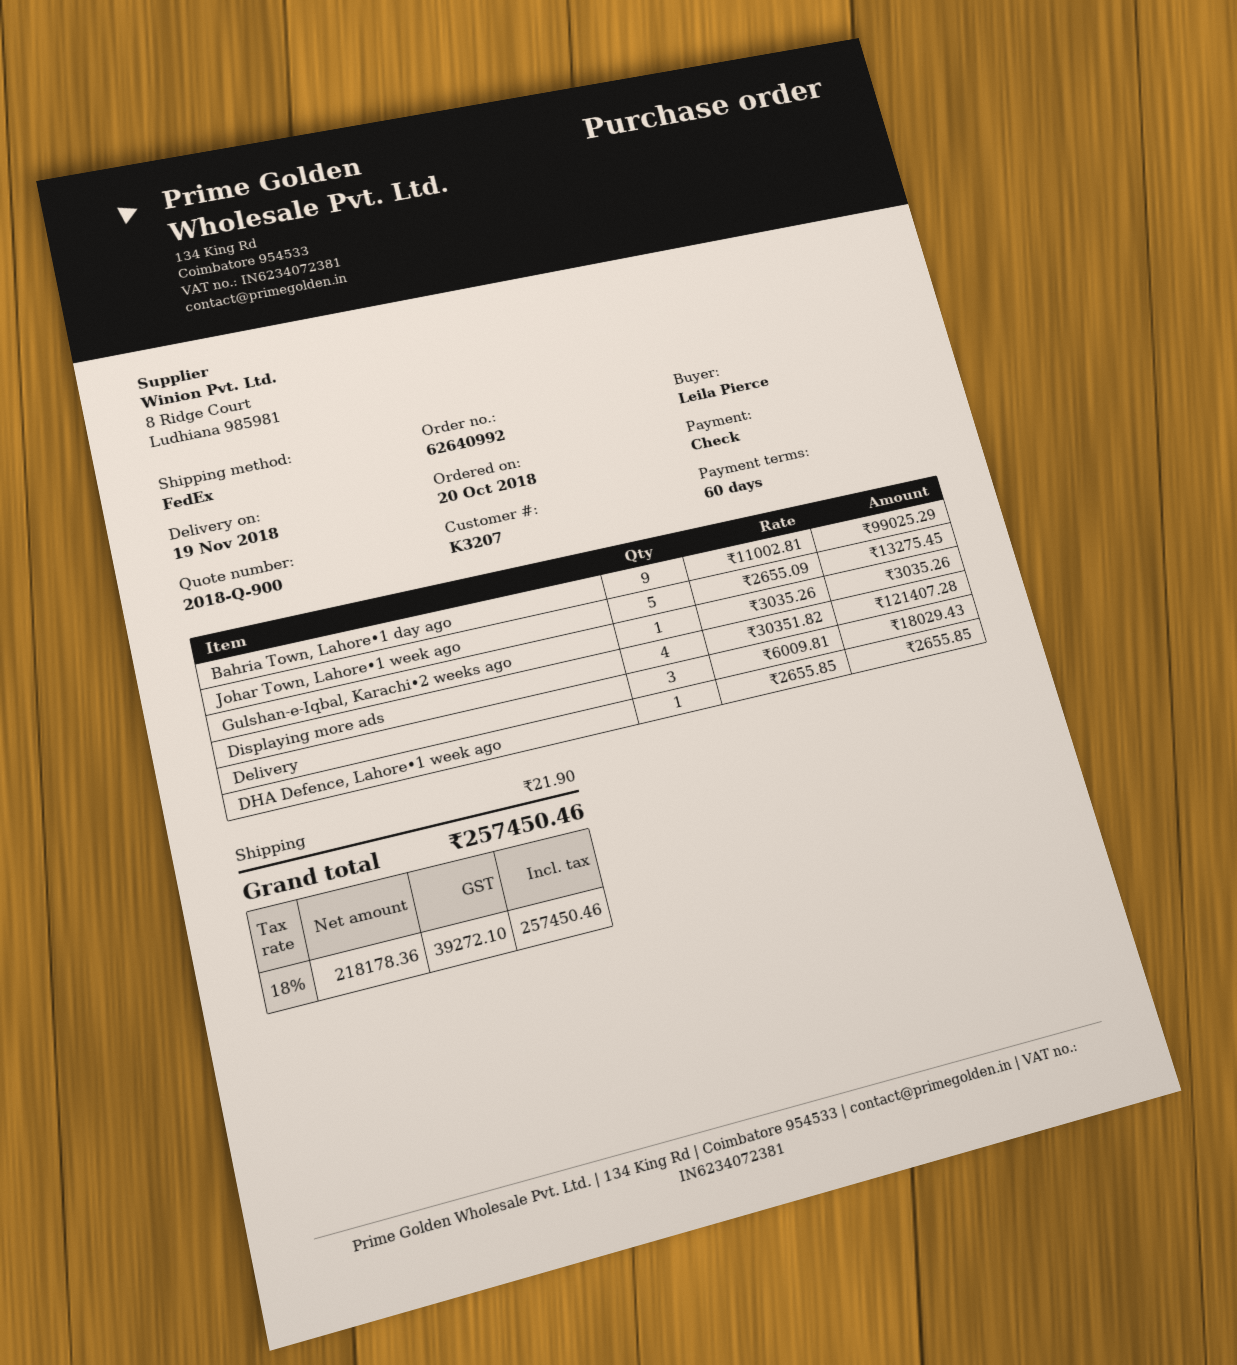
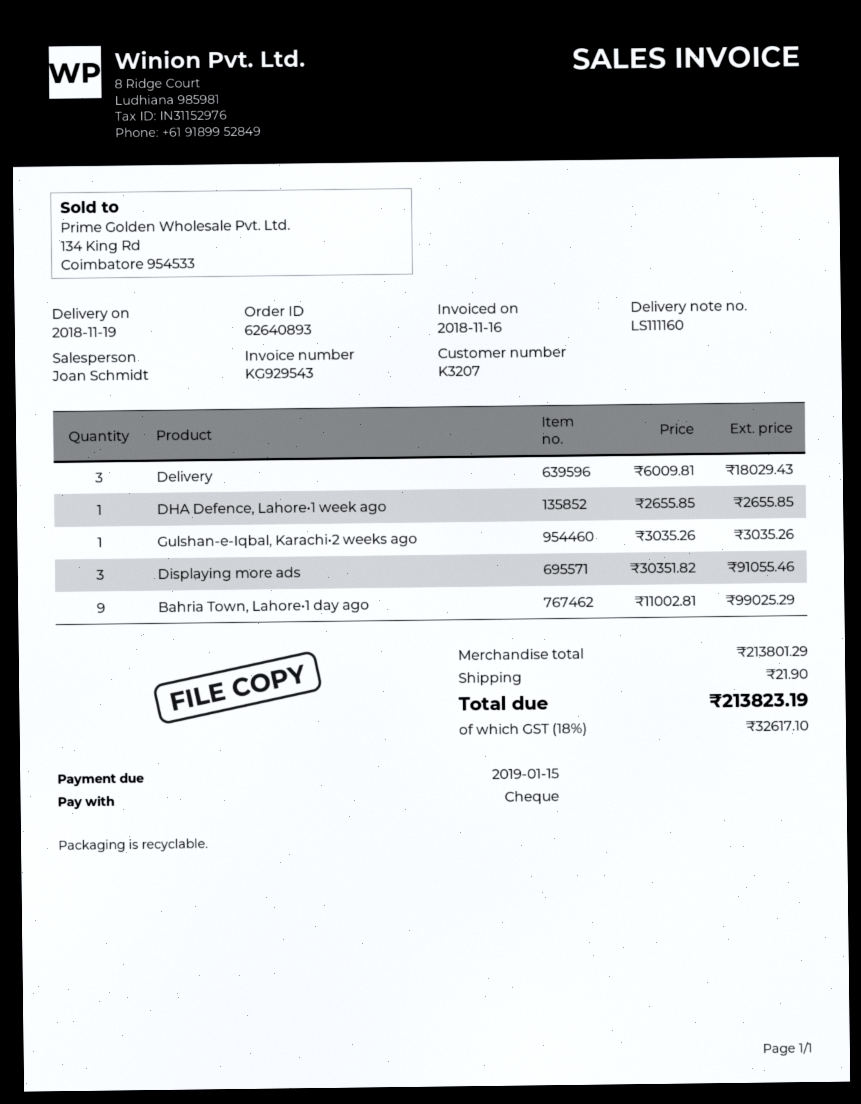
order number: 62640992 -> 62640893
Johar Town, Lahore•1 week ago: 5 x 2655.09 = 13275.45 -> none
Displaying more ads: 4 x 30351.82 = 121407.28 -> 3 x 30351.82 = 91055.46
tax: 18% = 39272.10 -> 18% = 32617.10
total: 257450.46 -> 213823.19

